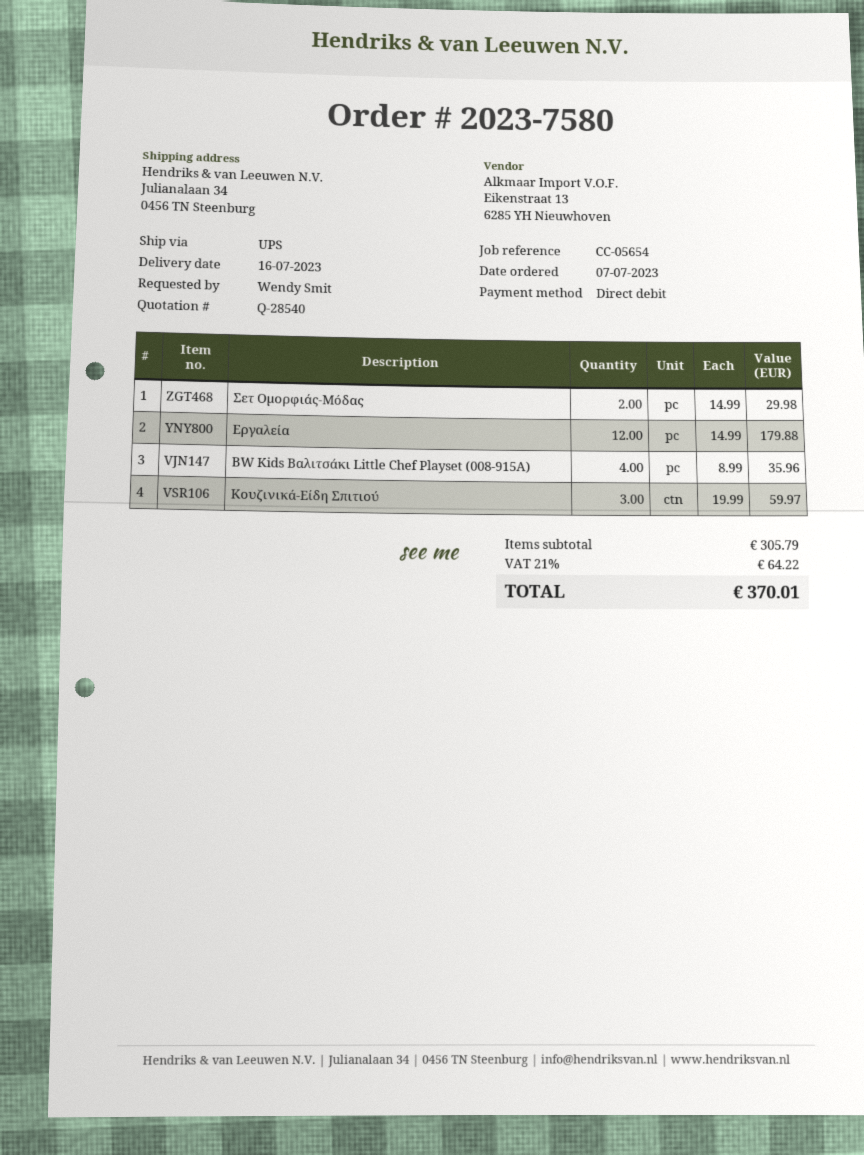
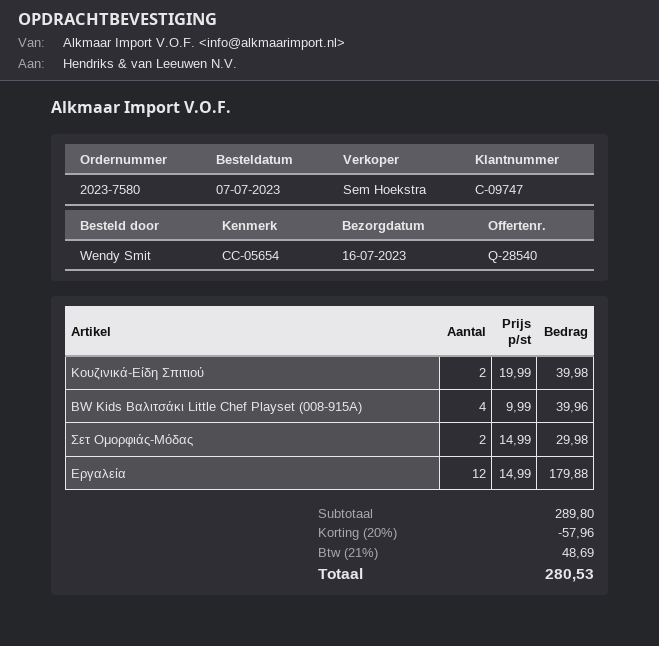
BW Kids Βαλιτσάκι Little Chef Playset (008-915A): 4 x 8.99 = 35.96 -> 4 x 9.99 = 39.96
Κουζινικά-Είδη Σπιτιού: 3 x 19.99 = 59.97 -> 2 x 19.99 = 39.98
subtotal: 305.79 -> 289.80
discount: none -> 20% = 57.96
tax: 21% = 64.22 -> 21% = 48.69
total: 370.01 -> 280.53

